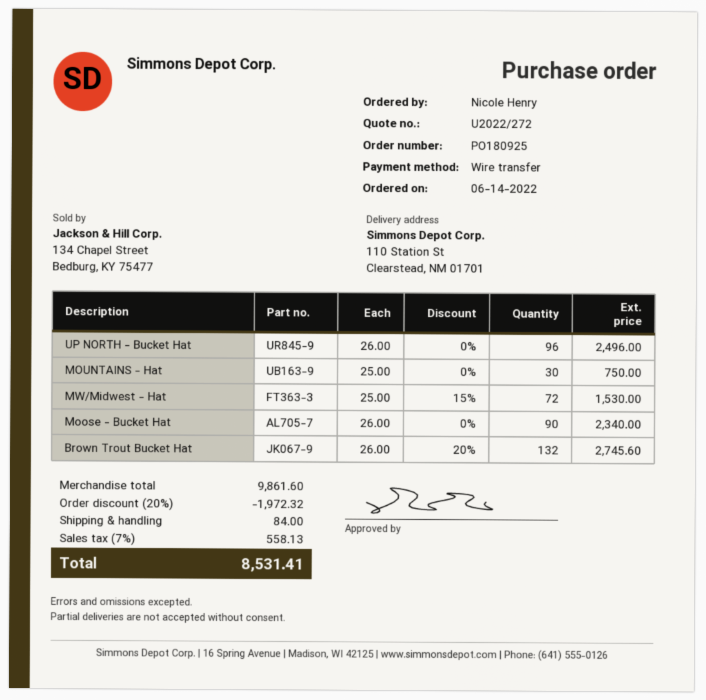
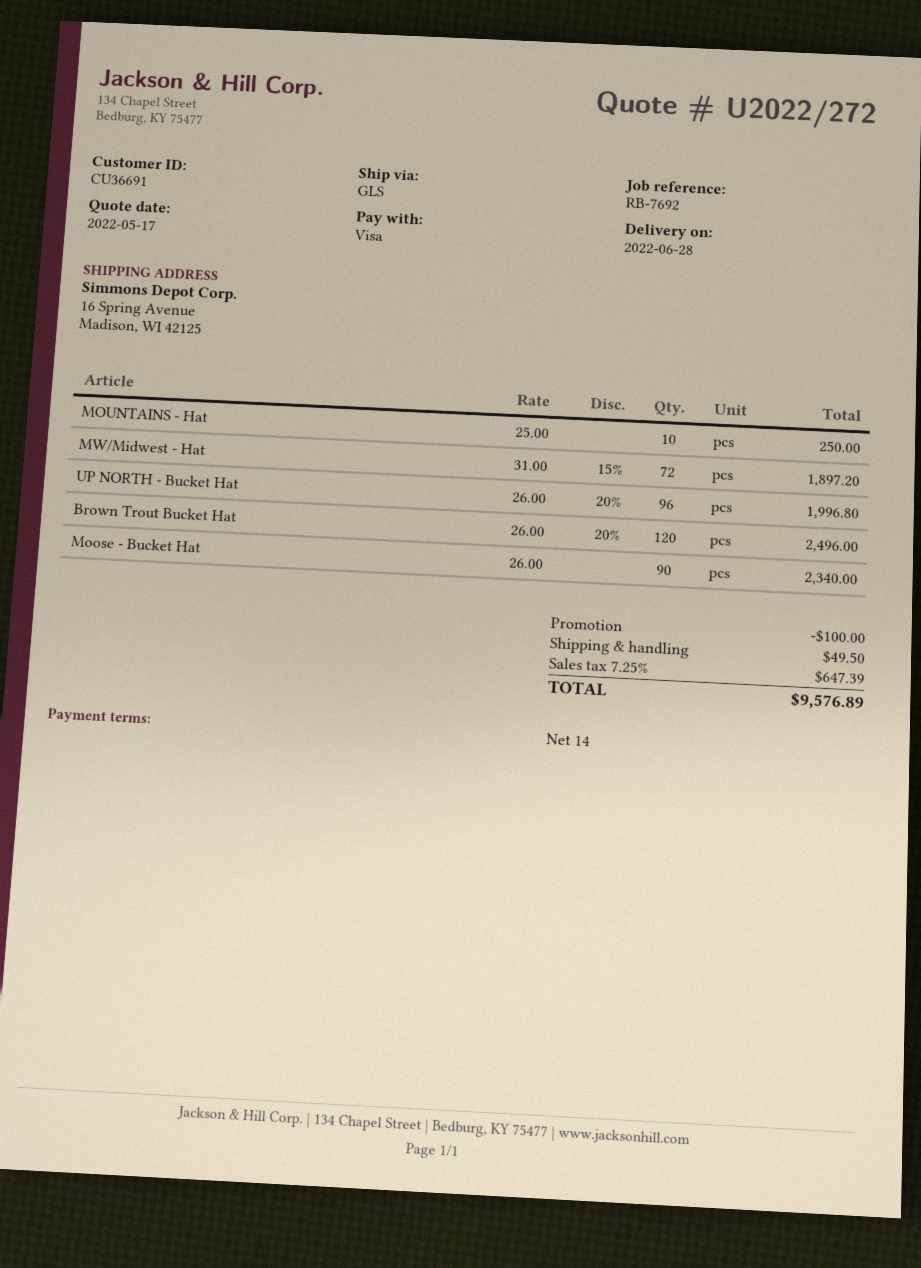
payment method: bank transfer -> Visa
ship to: 110 Station St, Clearstead, NM 01701 -> 16 Spring Avenue, Madison, WI 42125
UP NORTH - Bucket Hat: 96 x 26.00 = 2496.00 -> 96 x 26.00 - 20% = 1996.80
MOUNTAINS - Hat: 30 x 25.00 = 750.00 -> 10 x 25.00 = 250.00
MW/Midwest - Hat: 72 x 25.00 - 15% = 1530.00 -> 72 x 31.00 - 15% = 1897.20
Brown Trout Bucket Hat: 132 x 26.00 - 20% = 2745.60 -> 120 x 26.00 - 20% = 2496.00
discount: 1972.32 -> 100.00
shipping: 84.00 -> 49.50
tax: 7% = 558.13 -> 7.25% = 647.39
total: 8531.41 -> 9576.89

